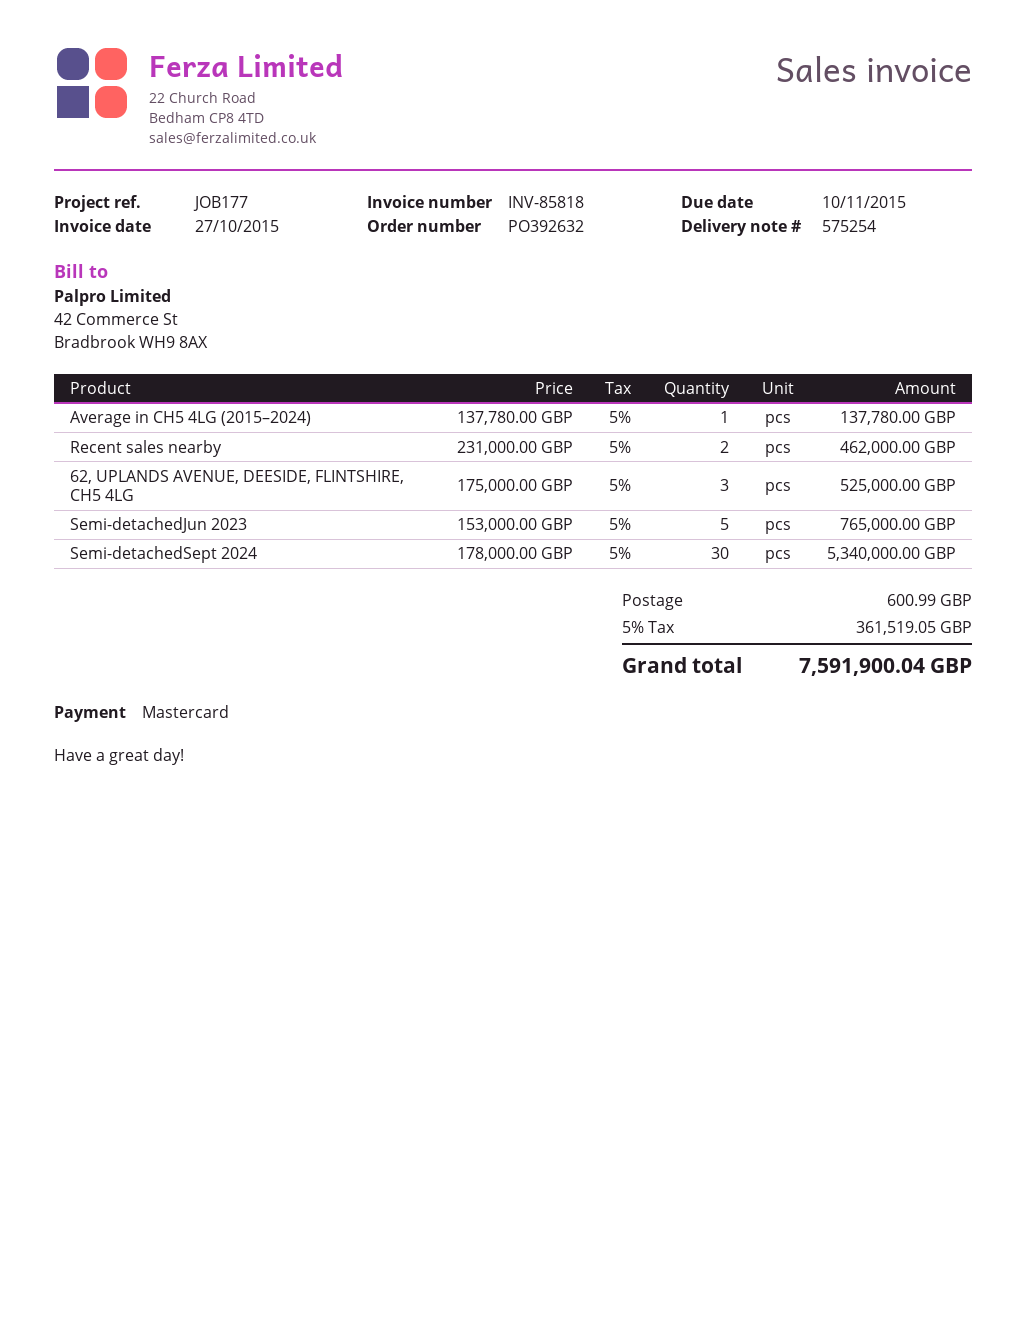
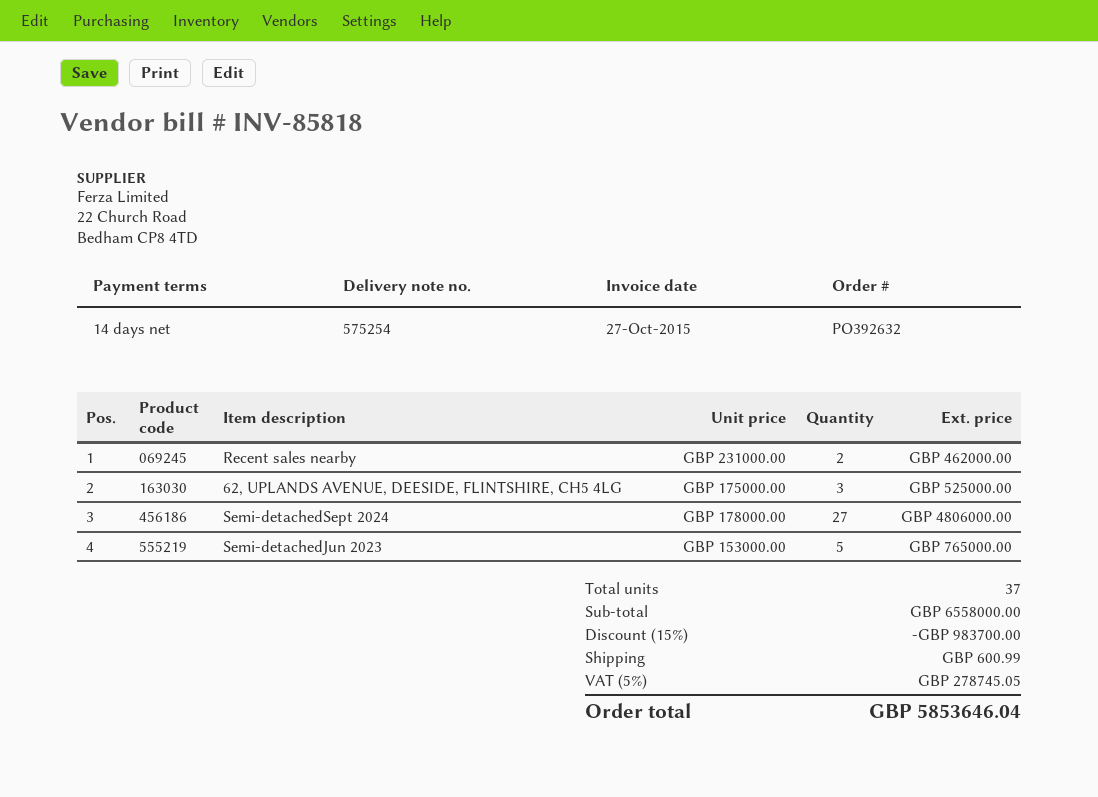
Average in CH5 4LG (2015–2024): 1 x 137780.00 = 137780.00 -> none
Semi-detachedSept 2024: 30 x 178000.00 = 5340000.00 -> 27 x 178000.00 = 4806000.00
discount: none -> 15% = 983700.00
tax: 5% = 361519.05 -> 5% = 278745.05
total: 7591900.04 -> 5853646.04

